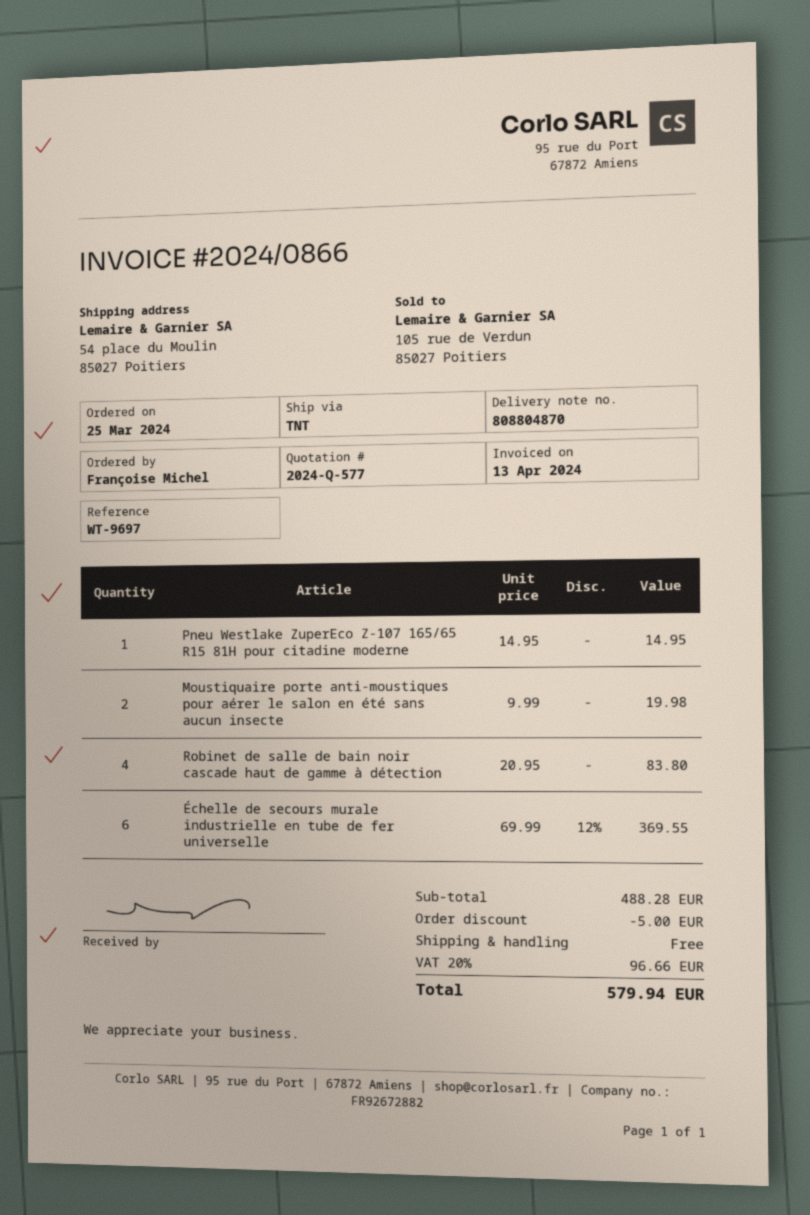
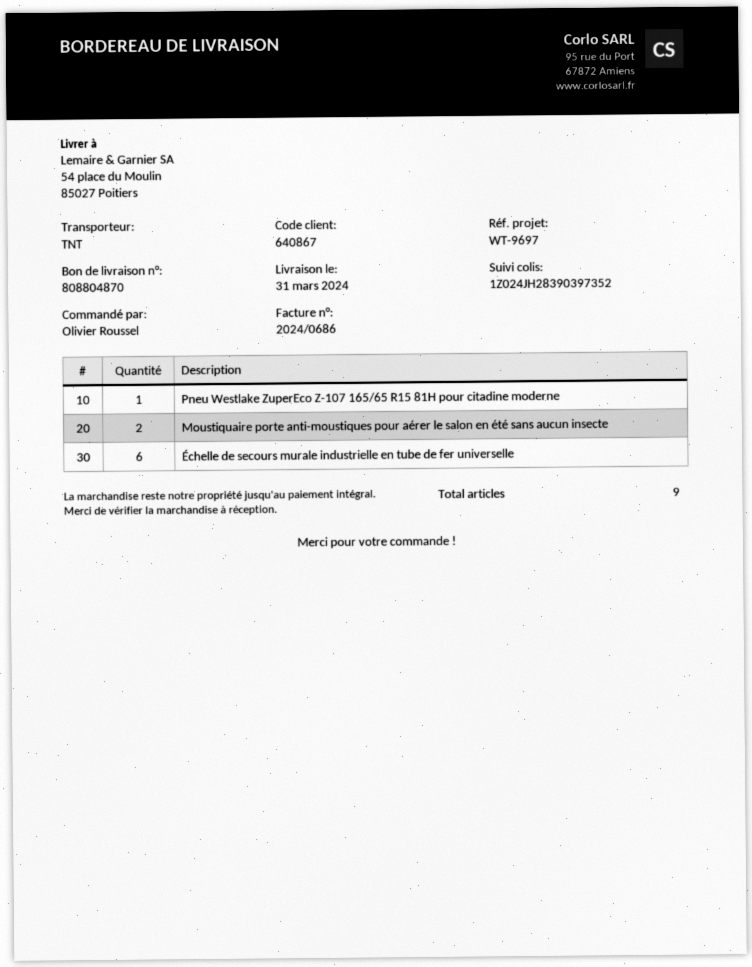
invoice number: 2024/0866 -> 2024/0686
ordered by: Françoise Michel -> Olivier Roussel
Robinet de salle de bain noir cascade haut de gamme à détection: 4 -> none

